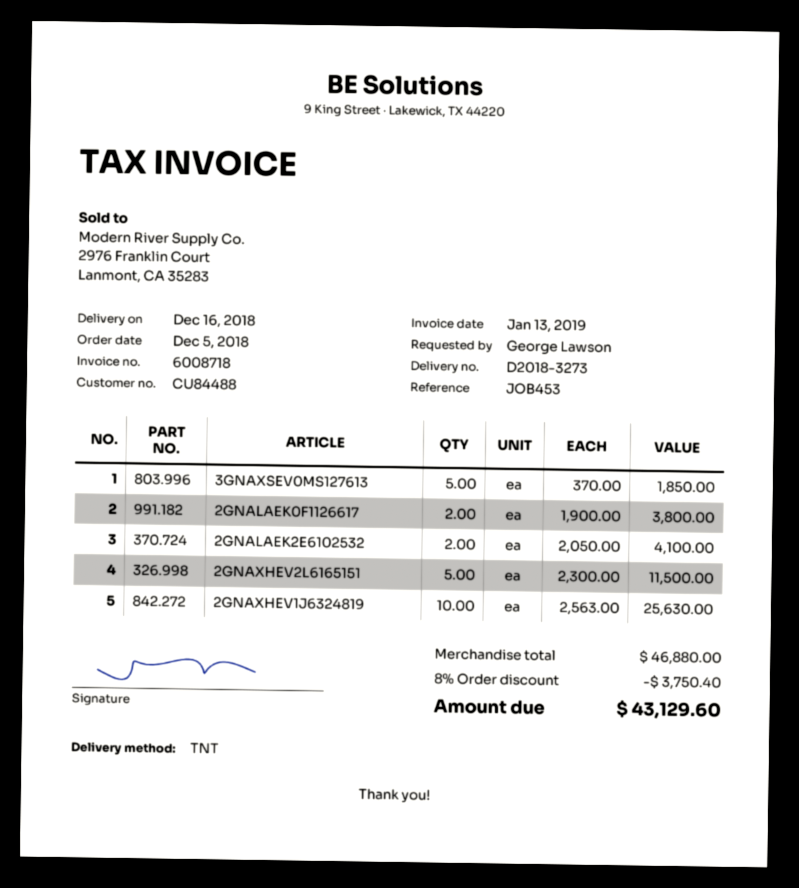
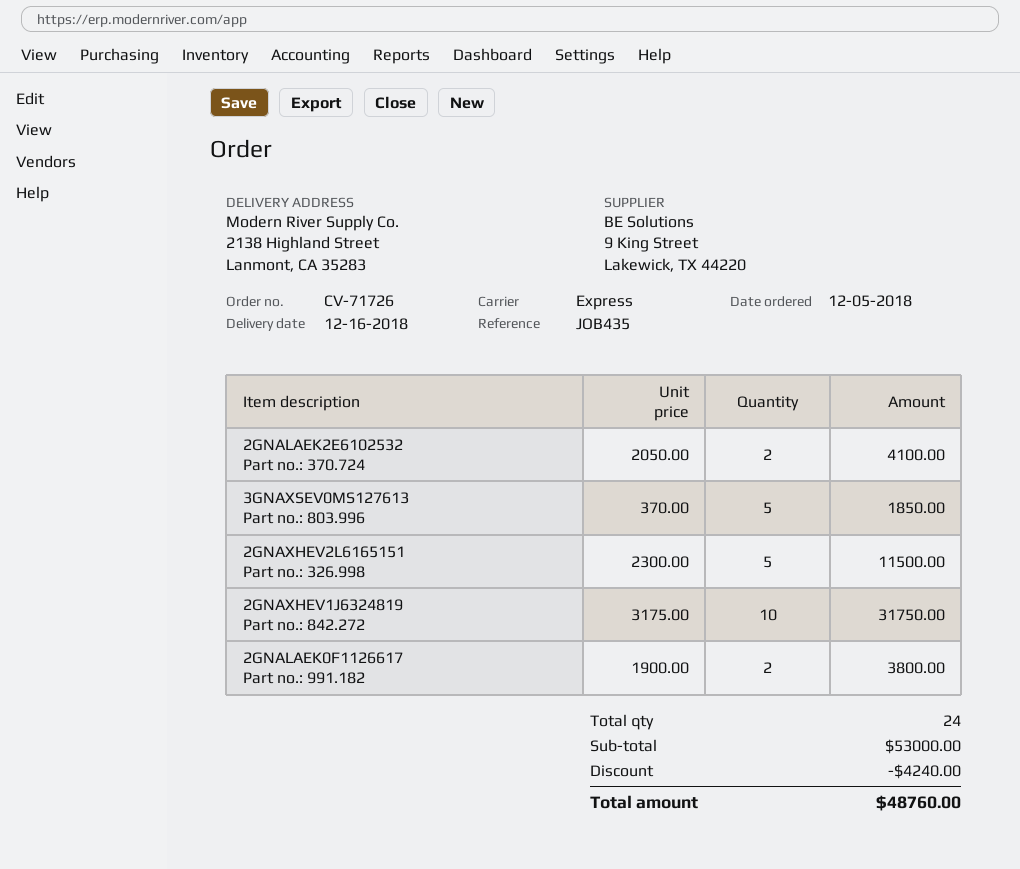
reference: JOB453 -> JOB435
shipping method: TNT -> express
2GNAXHEV1J6324819: 10 x 2563.00 = 25630.00 -> 10 x 3175.00 = 31750.00
subtotal: 46880.00 -> 53000.00
discount: 3750.40 -> 4240.00
total: 43129.60 -> 48760.00

